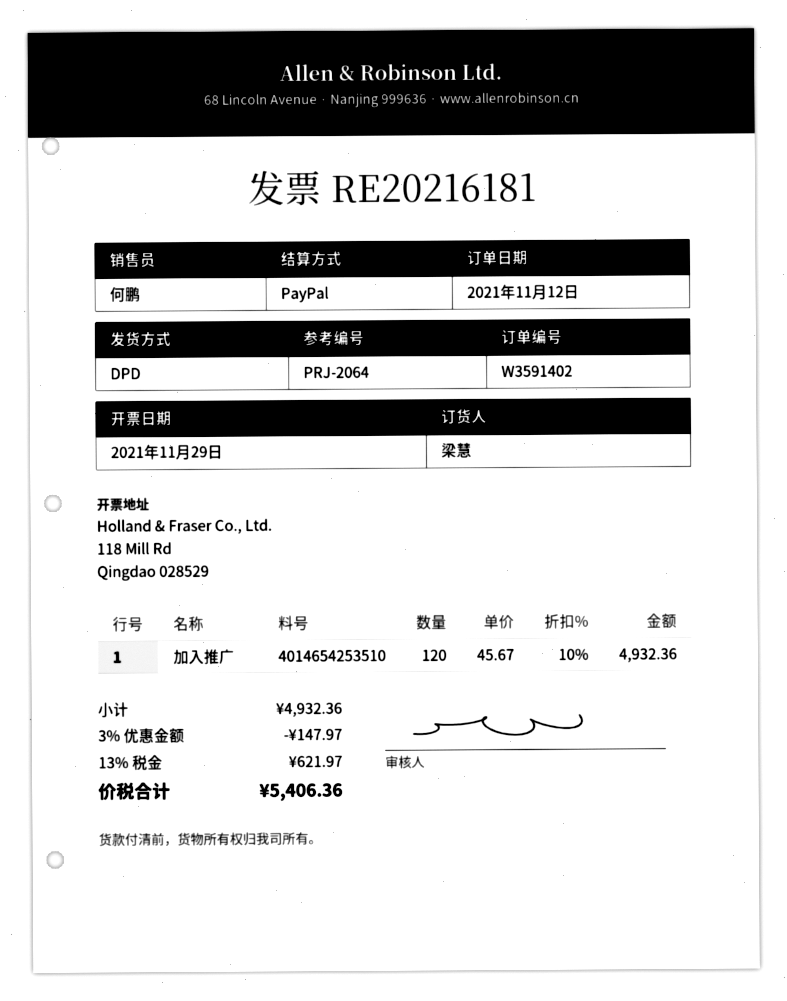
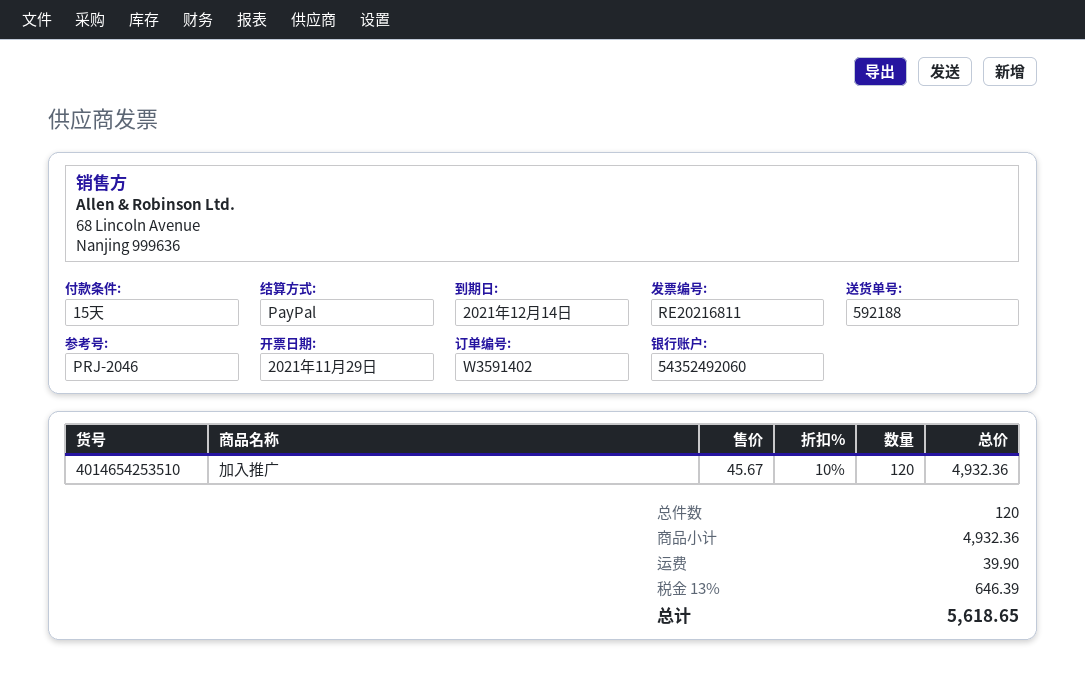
invoice number: RE20216181 -> RE20216811
reference: PRJ-2064 -> PRJ-2046
discount: 3% = 147.97 -> none
shipping: none -> 39.90
tax: 13% = 621.97 -> 13% = 646.39
total: 5406.36 -> 5618.65

